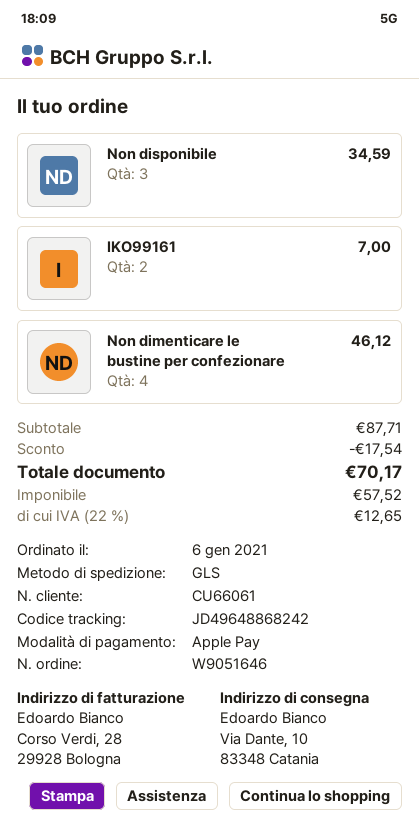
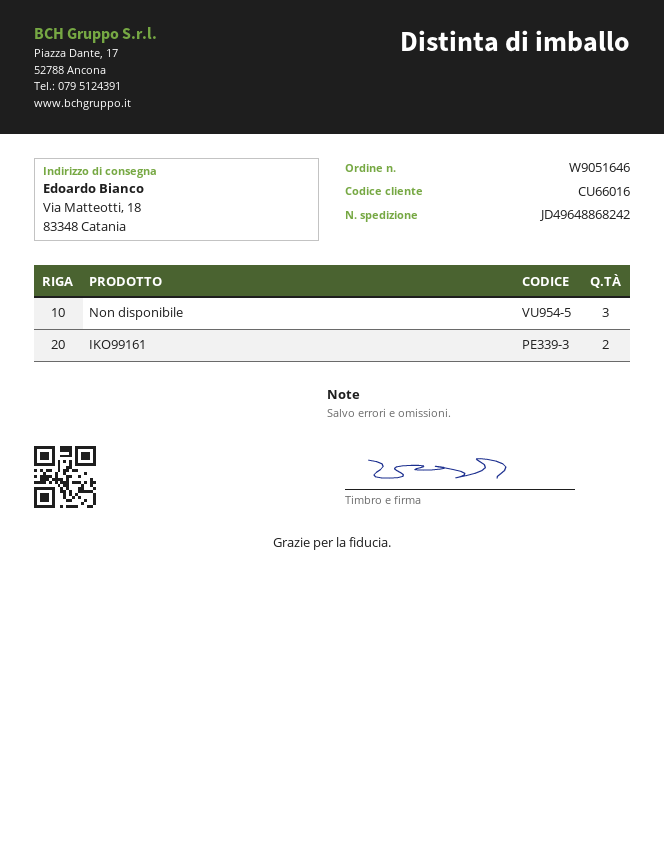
customer number: CU66061 -> CU66016
ship to: Via Dante, 10, 83348 Catania -> Via Matteotti, 18, 83348 Catania
Non dimenticare le bustine per confezionare: 4 -> none

